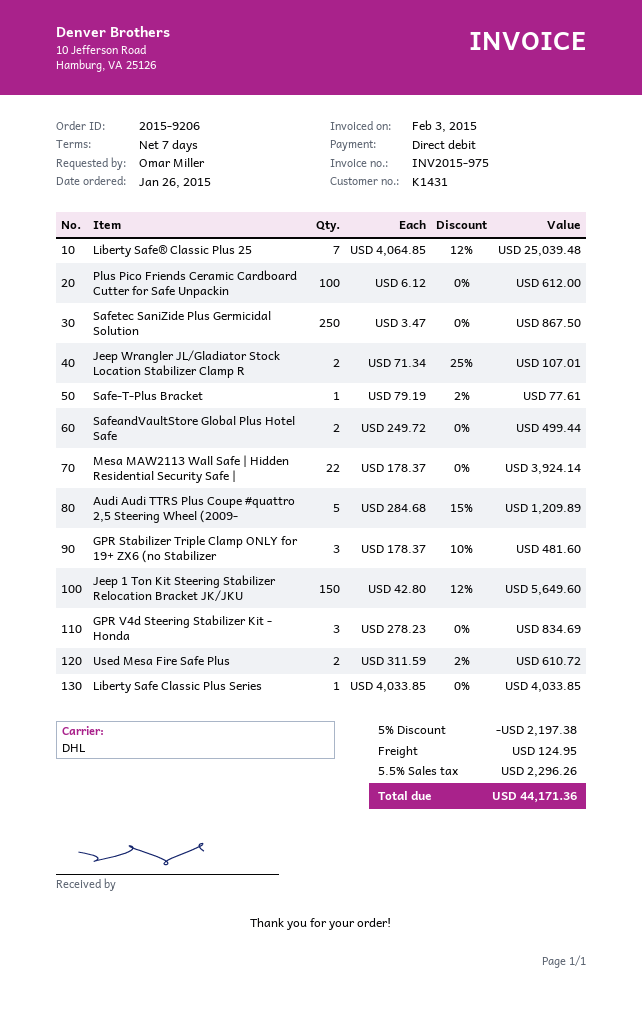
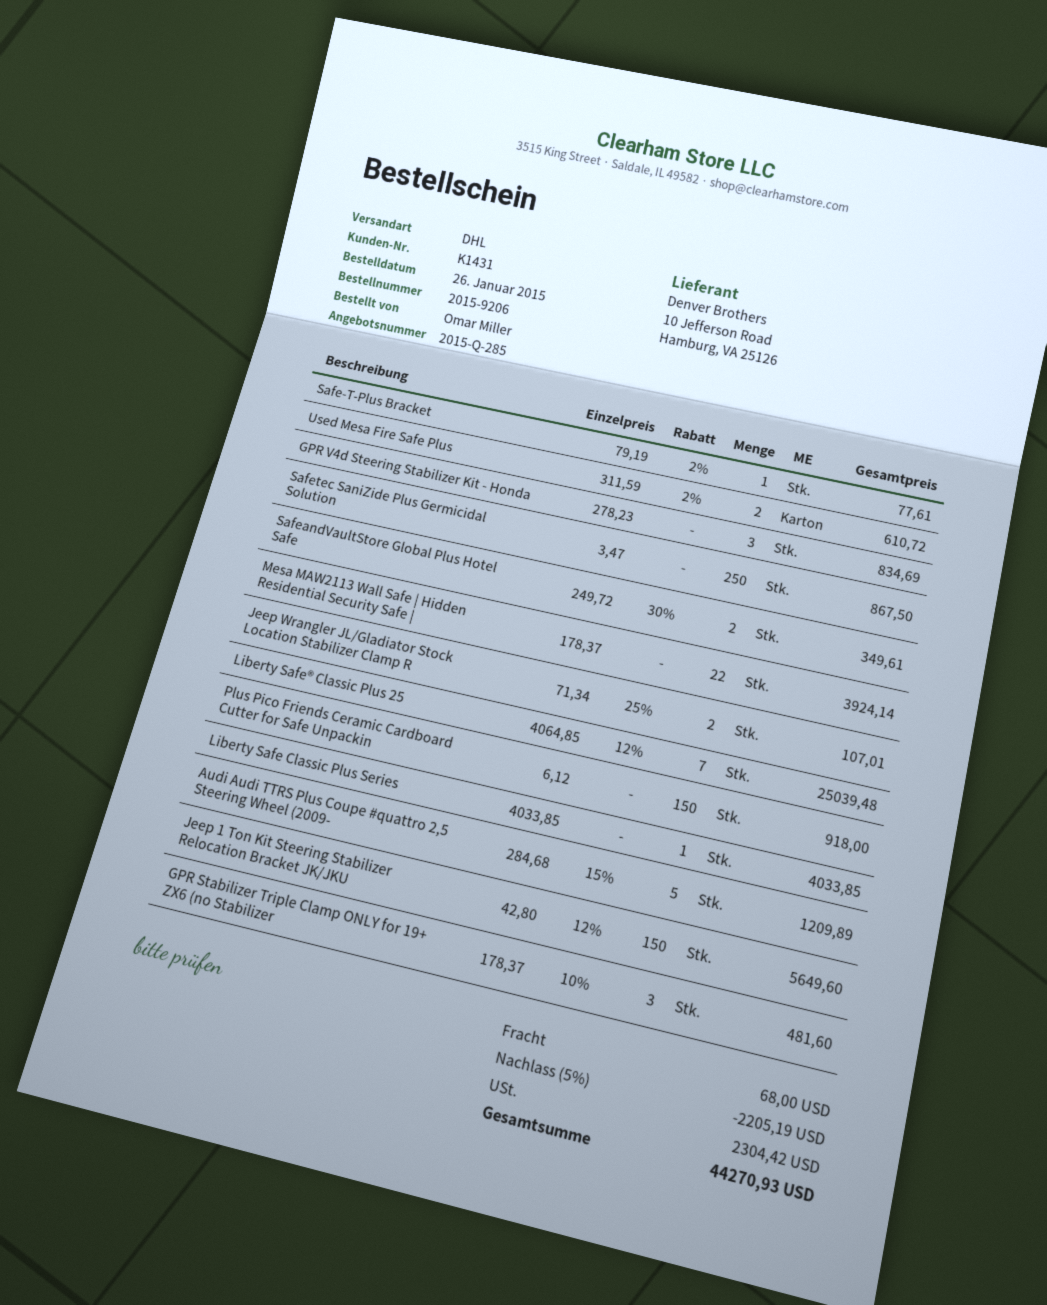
Plus Pico Friends Ceramic Cardboard Cutter for Safe Unpackin: 100 x 6.12 = 612.00 -> 150 x 6.12 = 918.00
SafeandVaultStore Global Plus Hotel Safe: 2 x 249.72 = 499.44 -> 2 x 249.72 - 30% = 349.61
discount: 5% = 2197.38 -> 5% = 2205.19
shipping: 124.95 -> 68.00
tax: 2296.26 -> 2304.42
total: 44171.36 -> 44270.93

